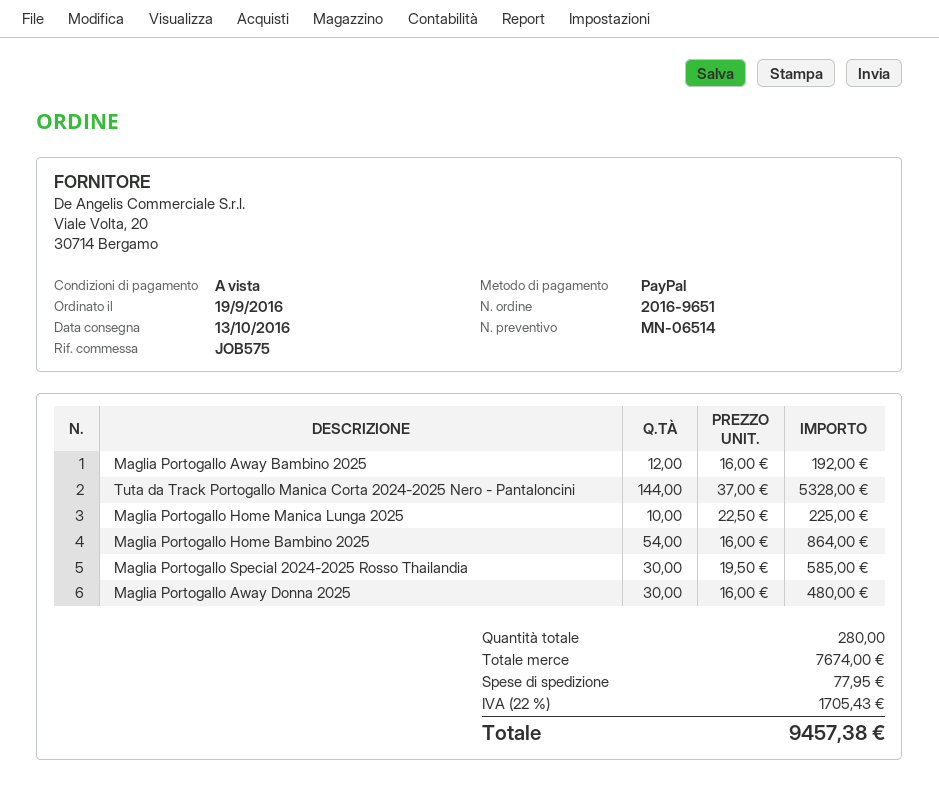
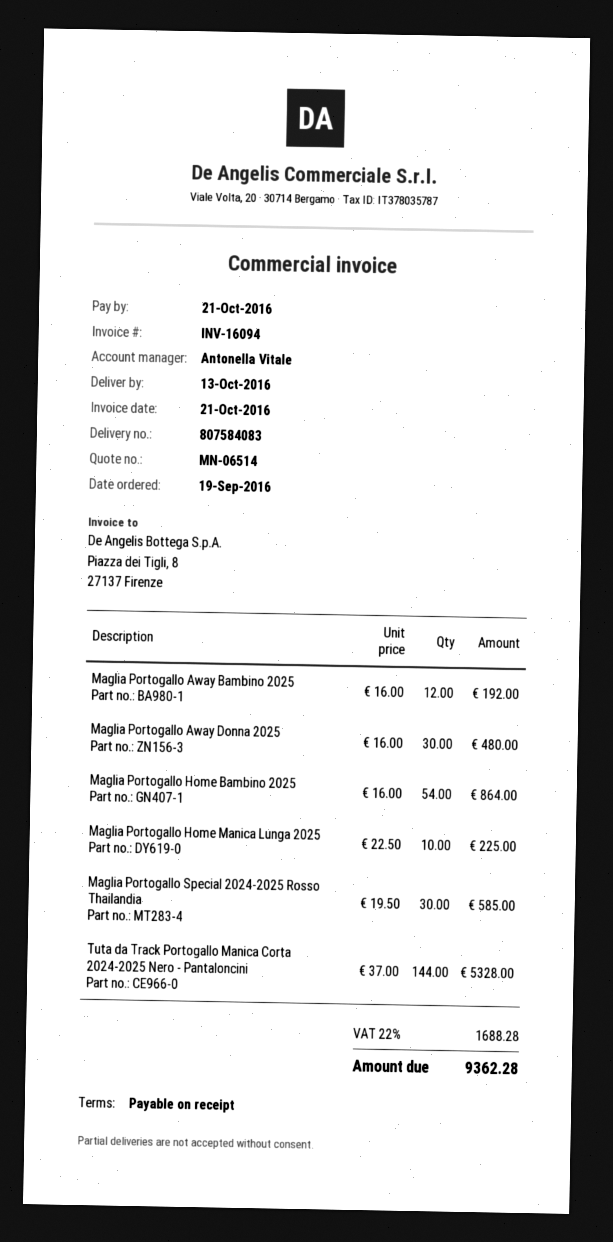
shipping: 77.95 -> none
tax: 22% = 1705.43 -> 22% = 1688.28
total: 9457.38 -> 9362.28

